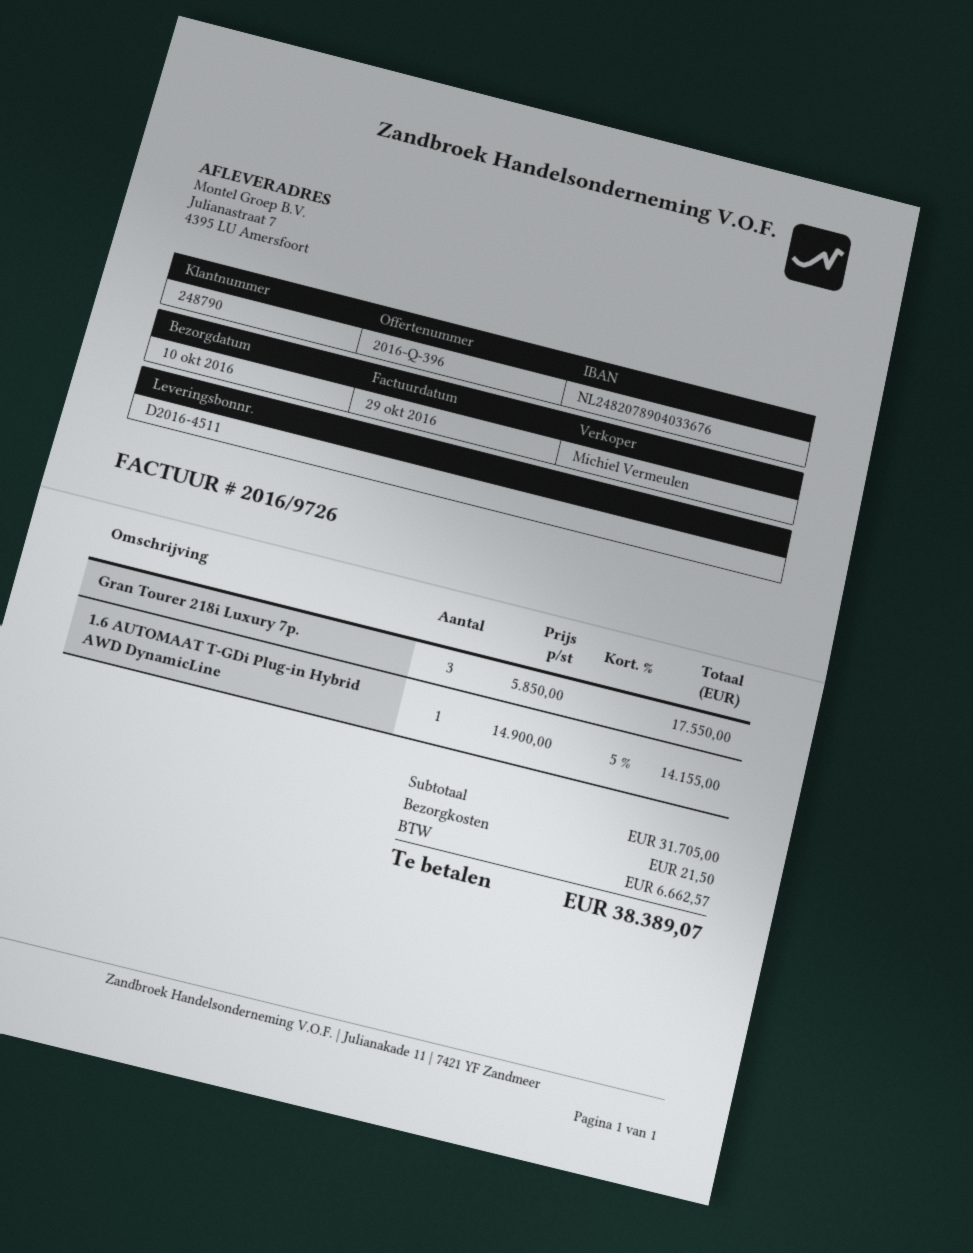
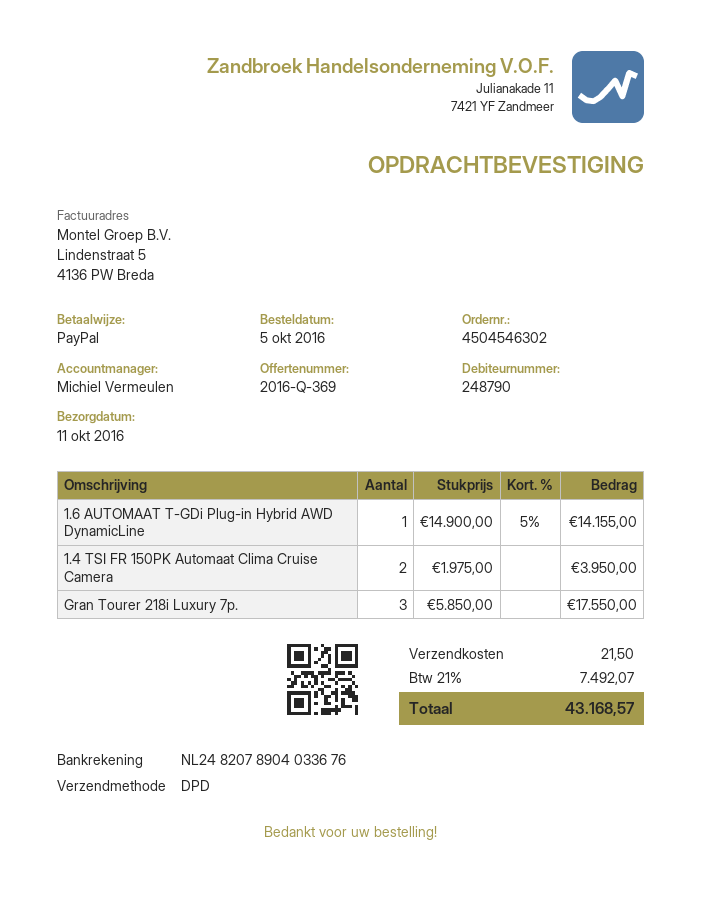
quote number: 2016-Q-396 -> 2016-Q-369
delivery date: 2016-10-10 -> 2016-10-11
1.4 TSI FR 150PK Automaat Clima Cruise Camera: none -> 2 x 1975.00 = 3950.00
tax: 6662.57 -> 7492.07
total: 38389.07 -> 43168.57

